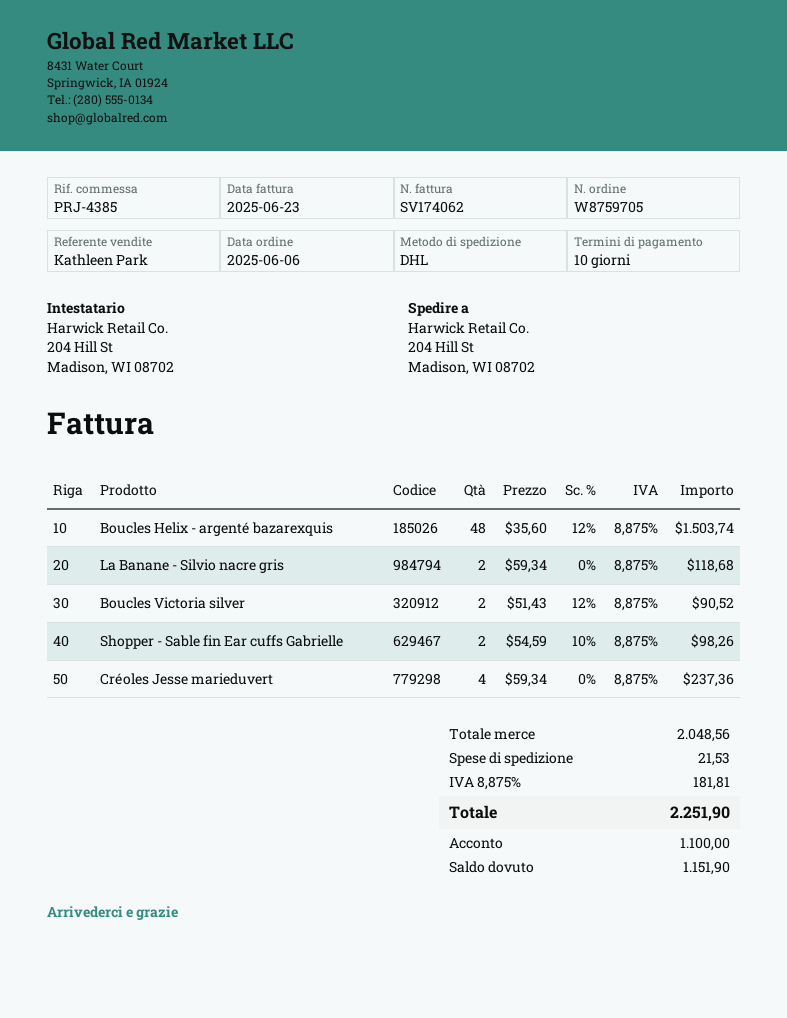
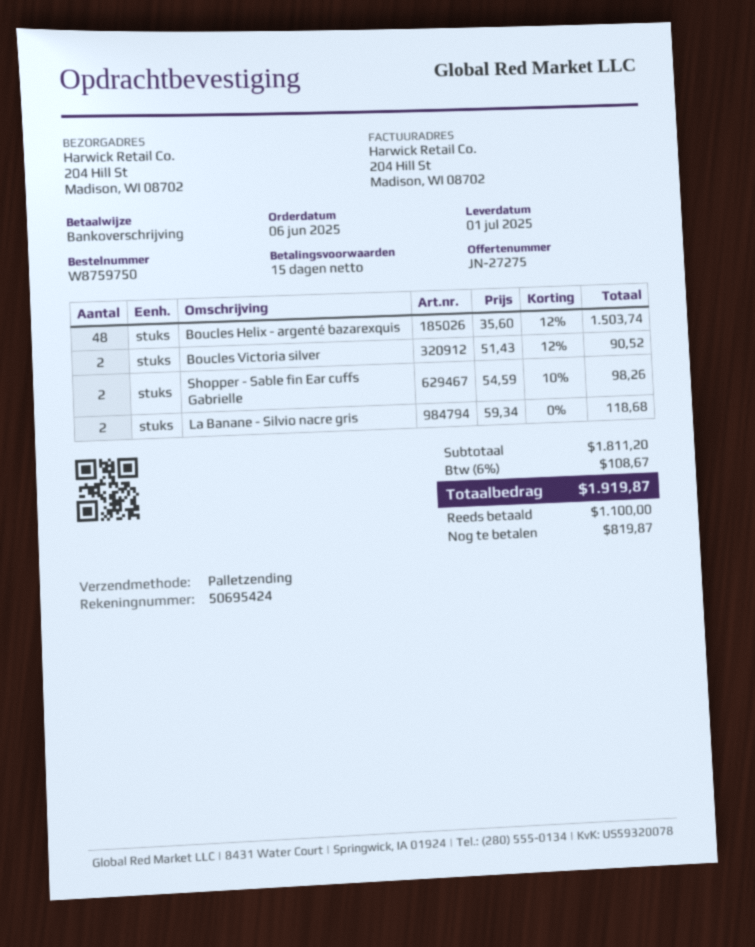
order number: W8759705 -> W8759750
payment terms: 10 days -> 15 days
shipping method: DHL -> pallet freight
Créoles Jesse marieduvert: 4 x 59.34 = 237.36 -> none
subtotal: 2048.56 -> 1811.20
shipping: 21.53 -> none
tax: 8.875% = 181.81 -> 6% = 108.67
total: 2251.90 -> 1919.87
balance: 1151.90 -> 819.87

